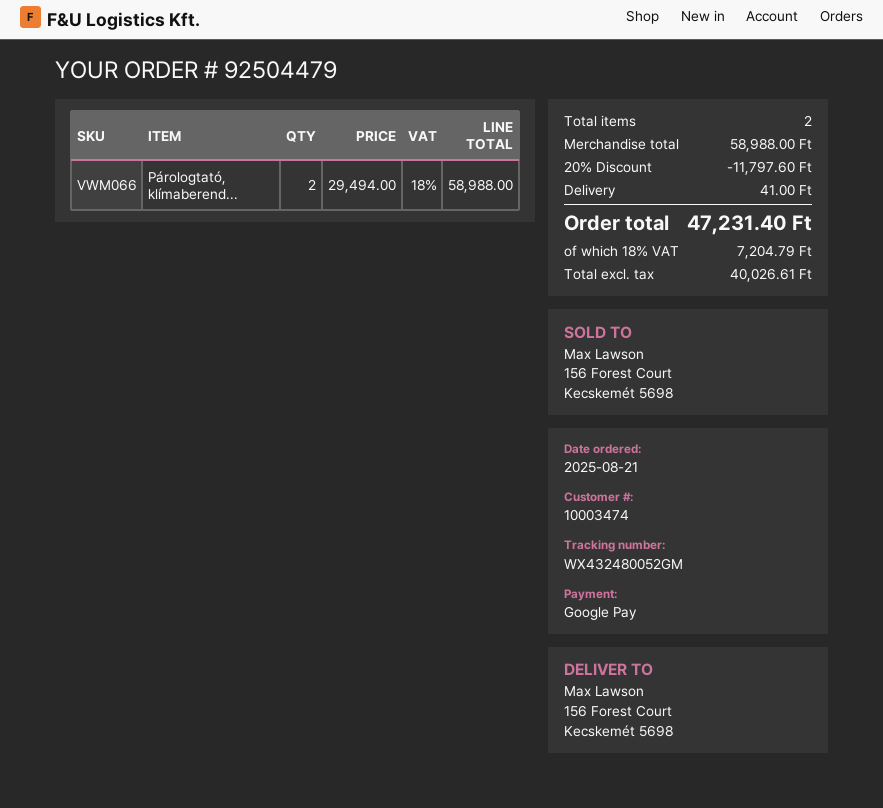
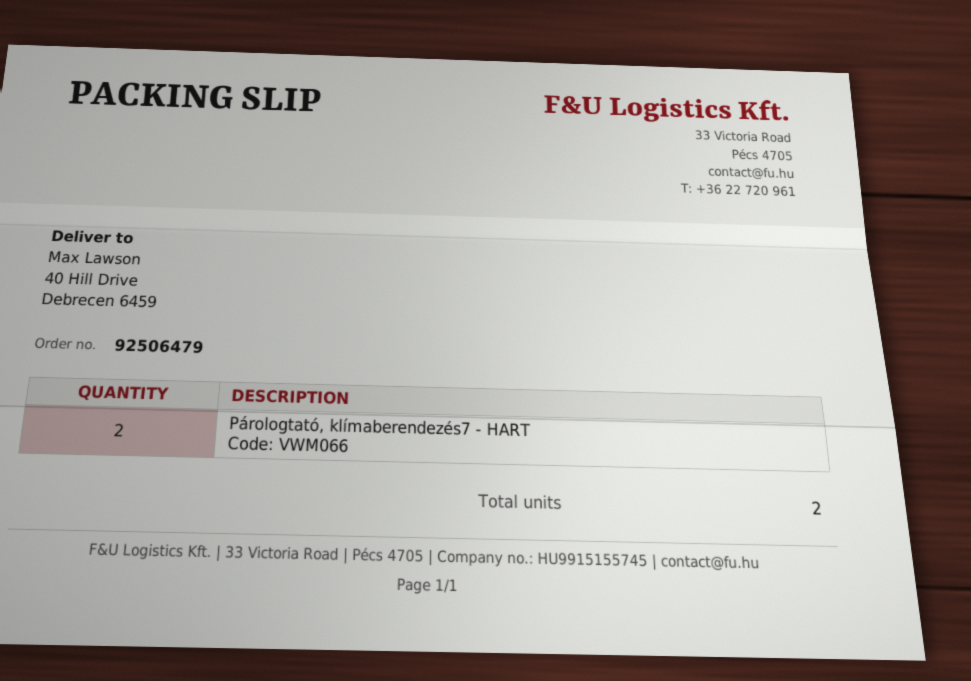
order number: 92504479 -> 92506479
ship to: 156 Forest Court, Kecskemét 5698 -> 40 Hill Drive, Debrecen 6459

